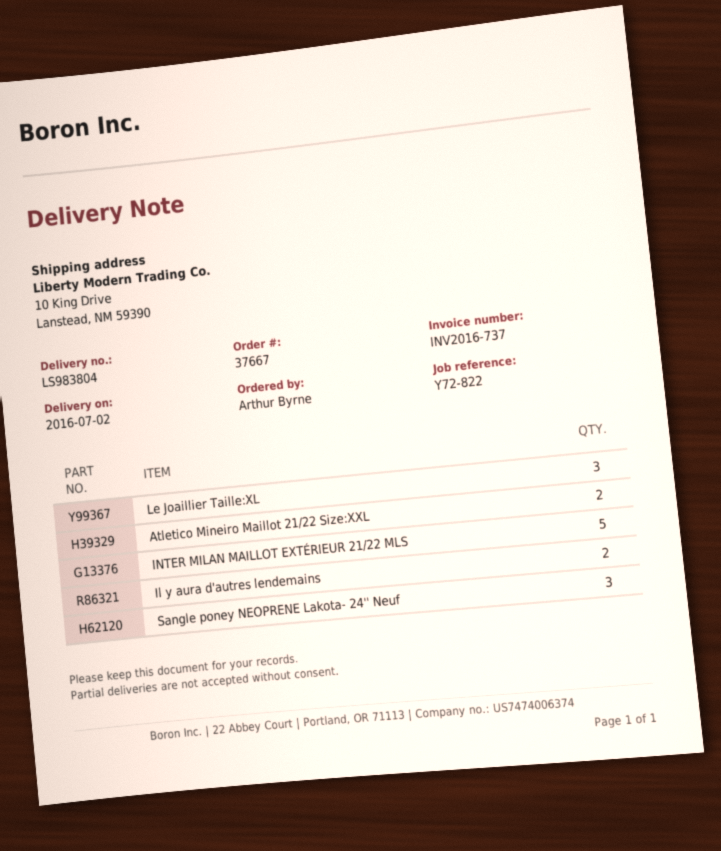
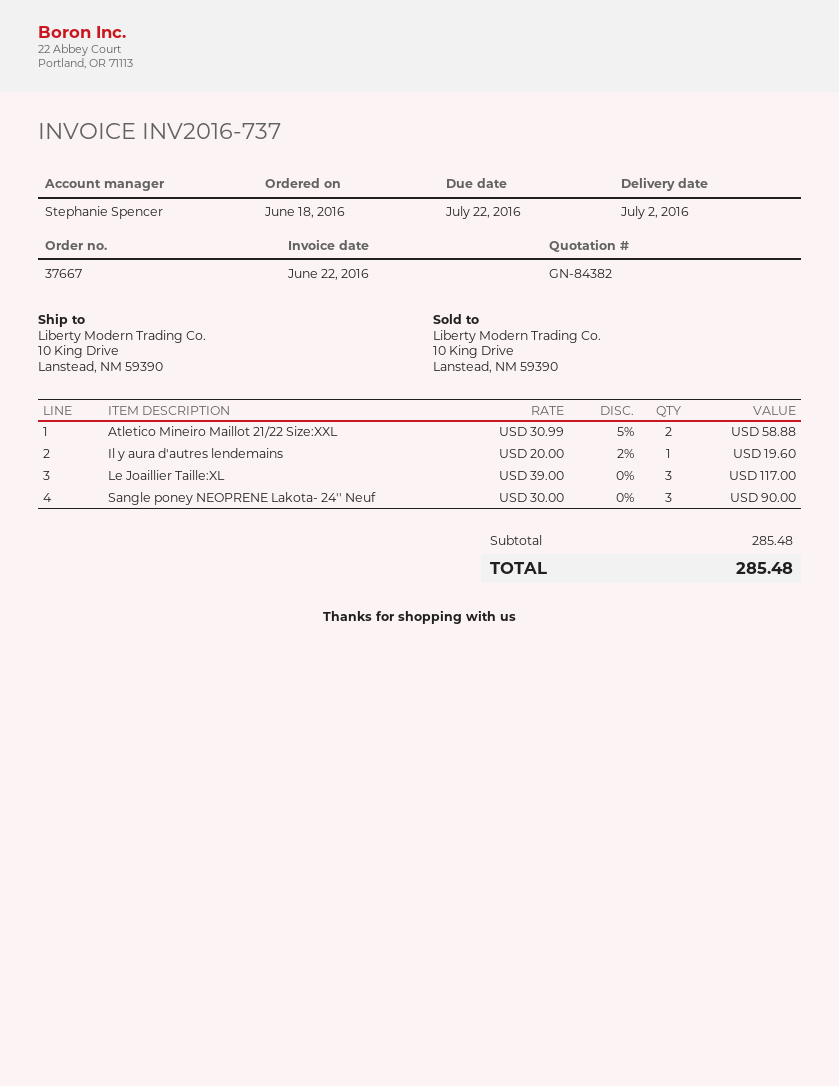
INTER MILAN MAILLOT EXTÉRIEUR 21/22 MLS: 5 -> none
Il y aura d'autres lendemains: 2 -> 1

